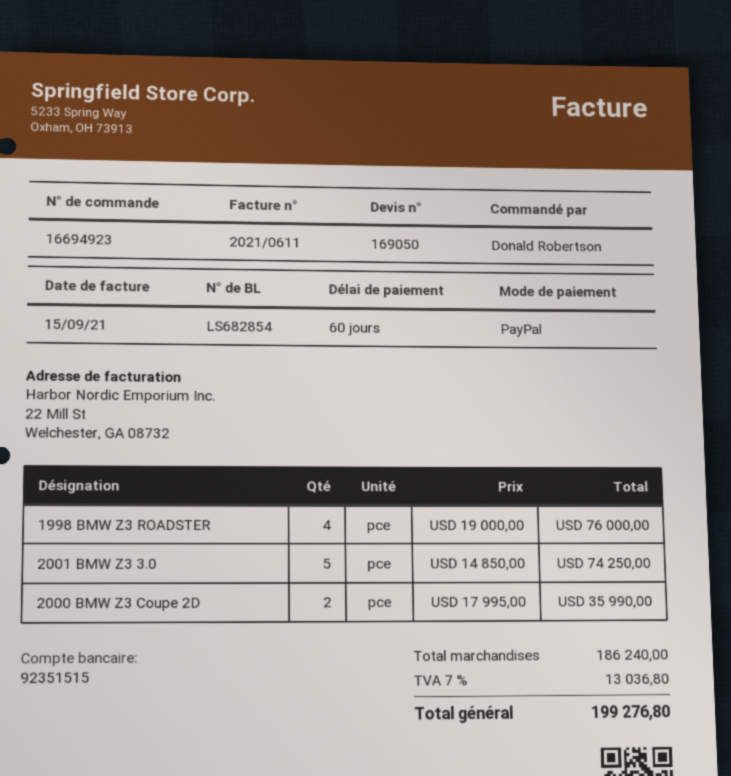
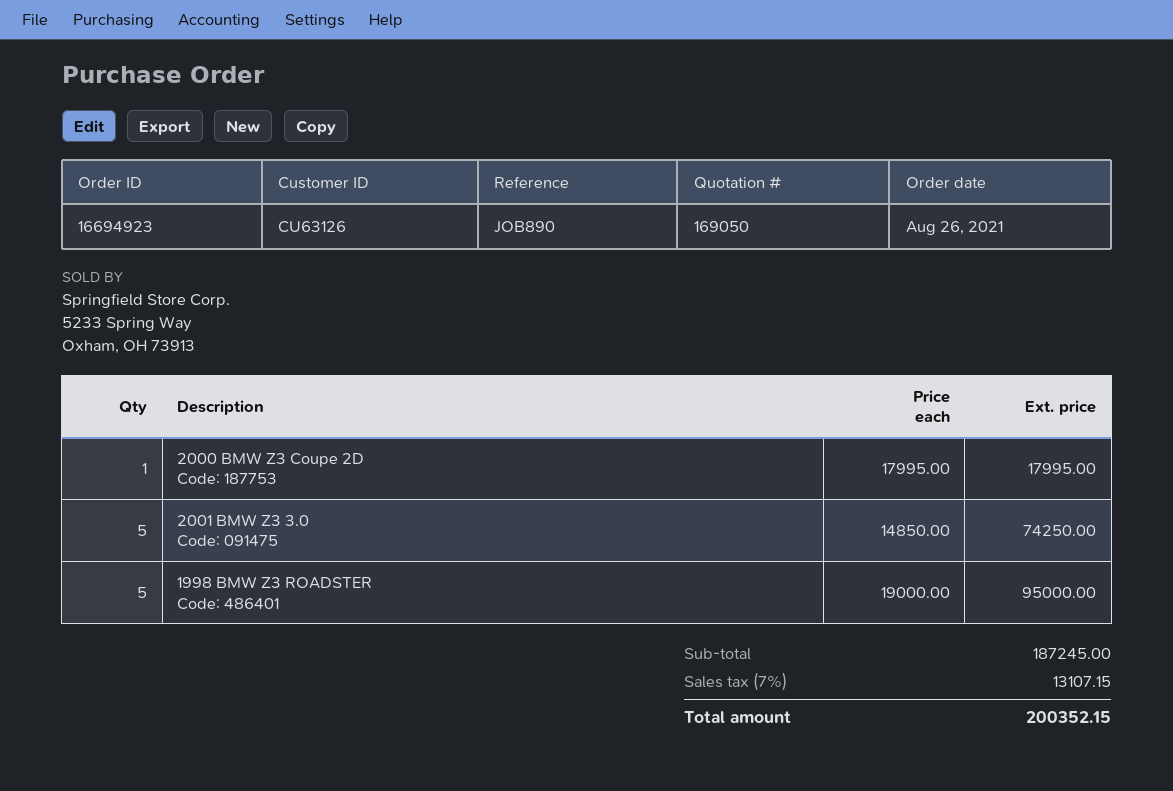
1998 BMW Z3 ROADSTER: 4 x 19000.00 = 76000.00 -> 5 x 19000.00 = 95000.00
2000 BMW Z3 Coupe 2D: 2 x 17995.00 = 35990.00 -> 1 x 17995.00 = 17995.00
subtotal: 186240.00 -> 187245.00
tax: 7% = 13036.80 -> 7% = 13107.15
total: 199276.80 -> 200352.15

